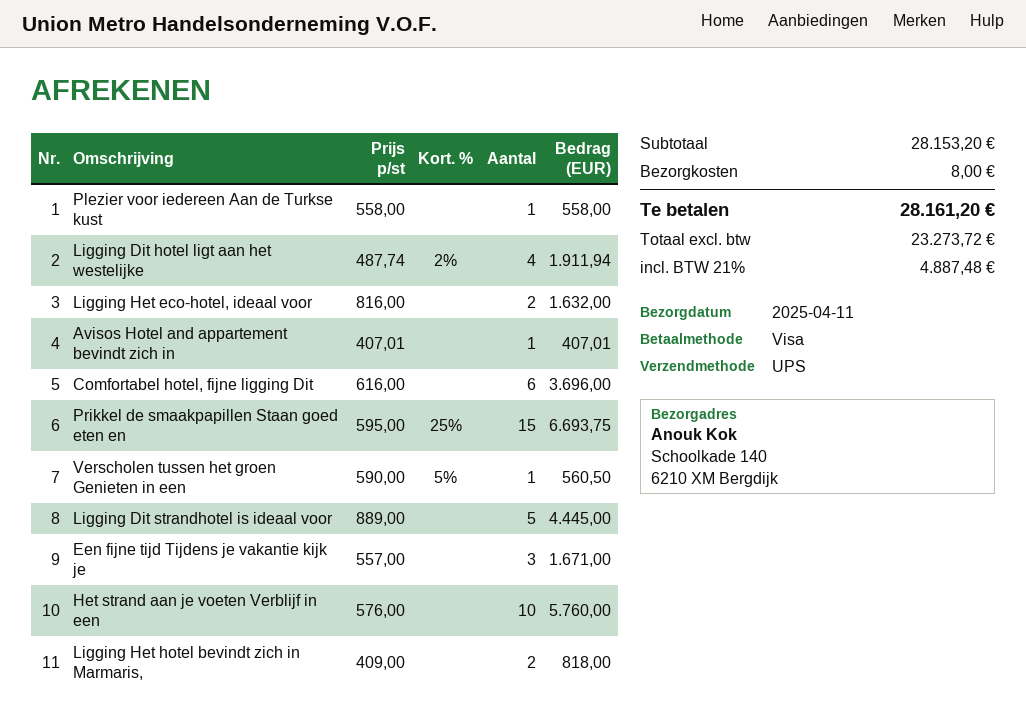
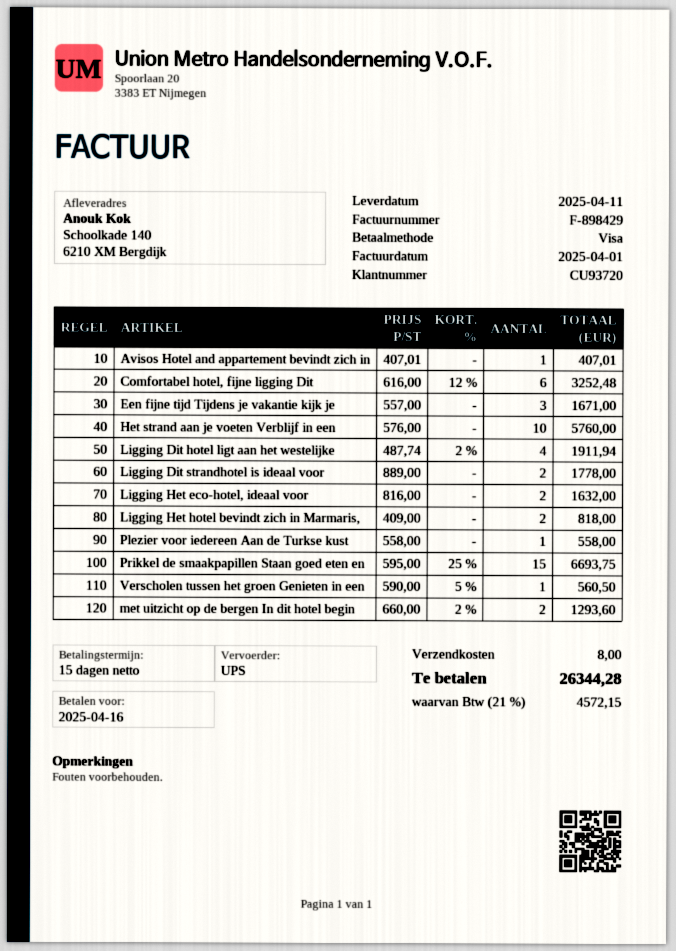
Comfortabel hotel, fijne ligging Dit: 6 x 616.00 = 3696.00 -> 6 x 616.00 - 12% = 3252.48
Ligging Dit strandhotel is ideaal voor: 5 x 889.00 = 4445.00 -> 2 x 889.00 = 1778.00
met uitzicht op de bergen In dit hotel begin: none -> 2 x 660.00 - 2% = 1293.60
tax: 21% = 4887.48 -> 21% = 4572.15
total: 28161.20 -> 26344.28

